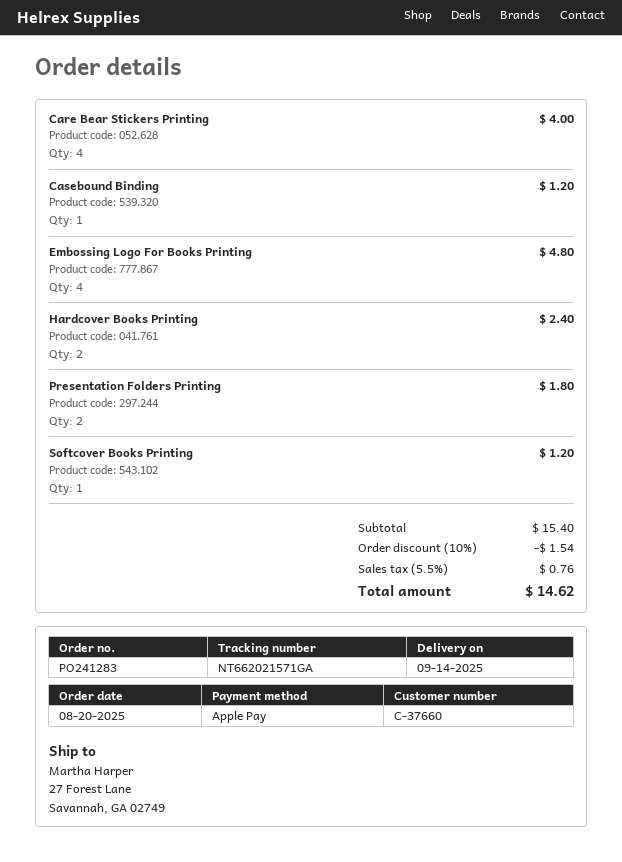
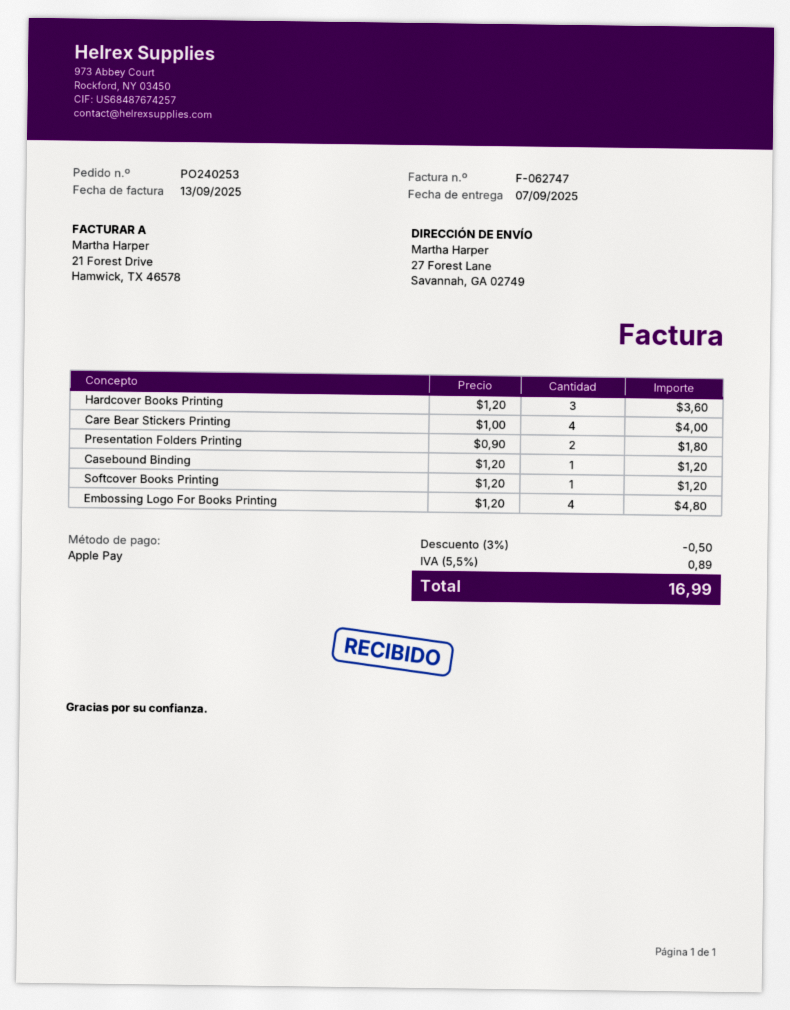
order number: PO241283 -> PO240253
delivery date: 2025-09-14 -> 2025-09-07
Hardcover Books Printing: 2 for 2.40 -> 3 for 3.60
discount: 10% = 1.54 -> 3% = 0.50
tax: 5.5% = 0.76 -> 5.5% = 0.89
total: 14.62 -> 16.99

